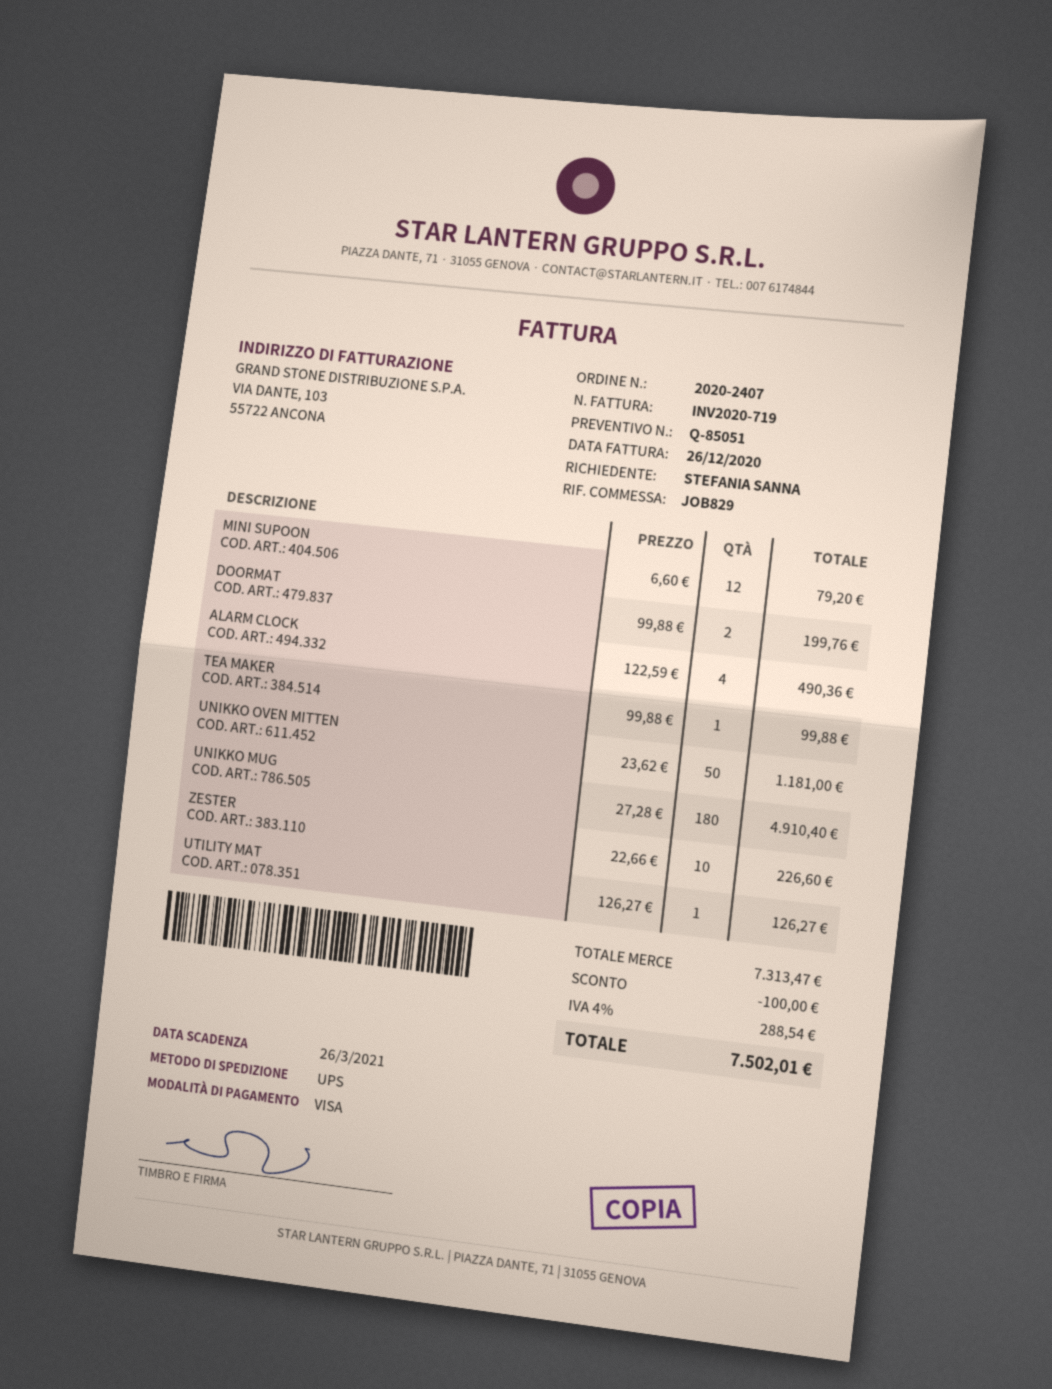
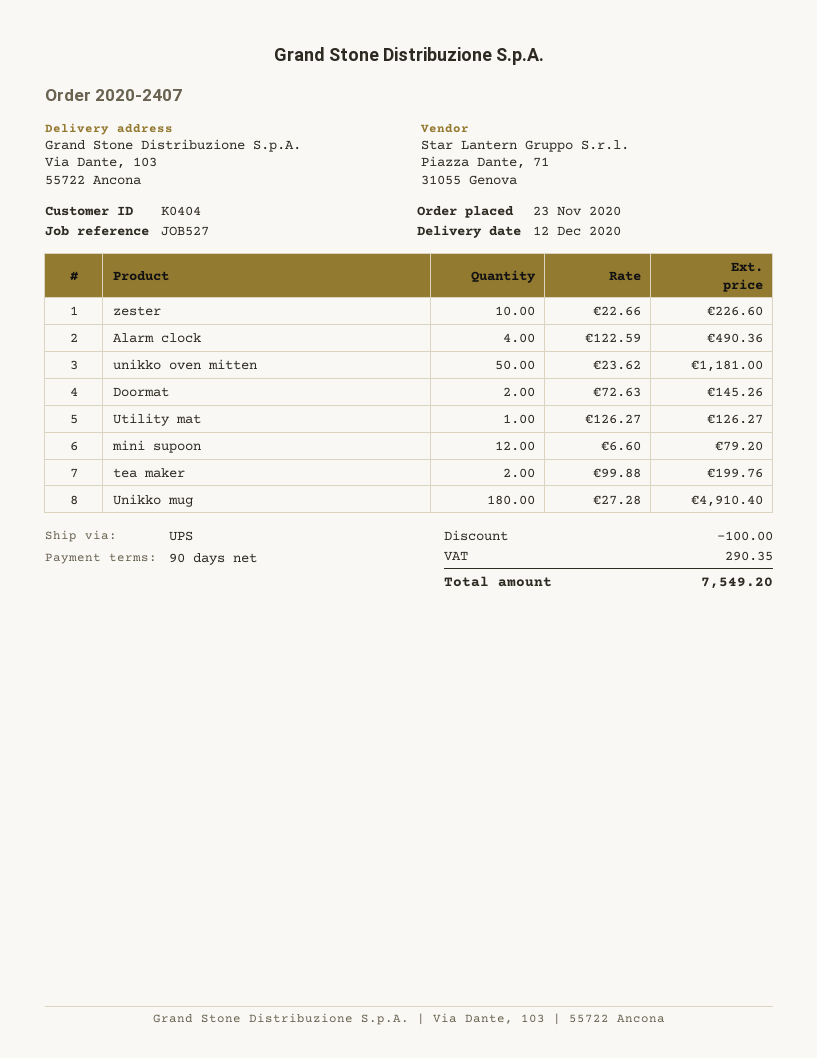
reference: JOB829 -> JOB527
DOORMAT: 2 x 99.88 = 199.76 -> 2 x 72.63 = 145.26
TEA MAKER: 1 x 99.88 = 99.88 -> 2 x 99.88 = 199.76
tax: 288.54 -> 290.35
total: 7502.01 -> 7549.20

